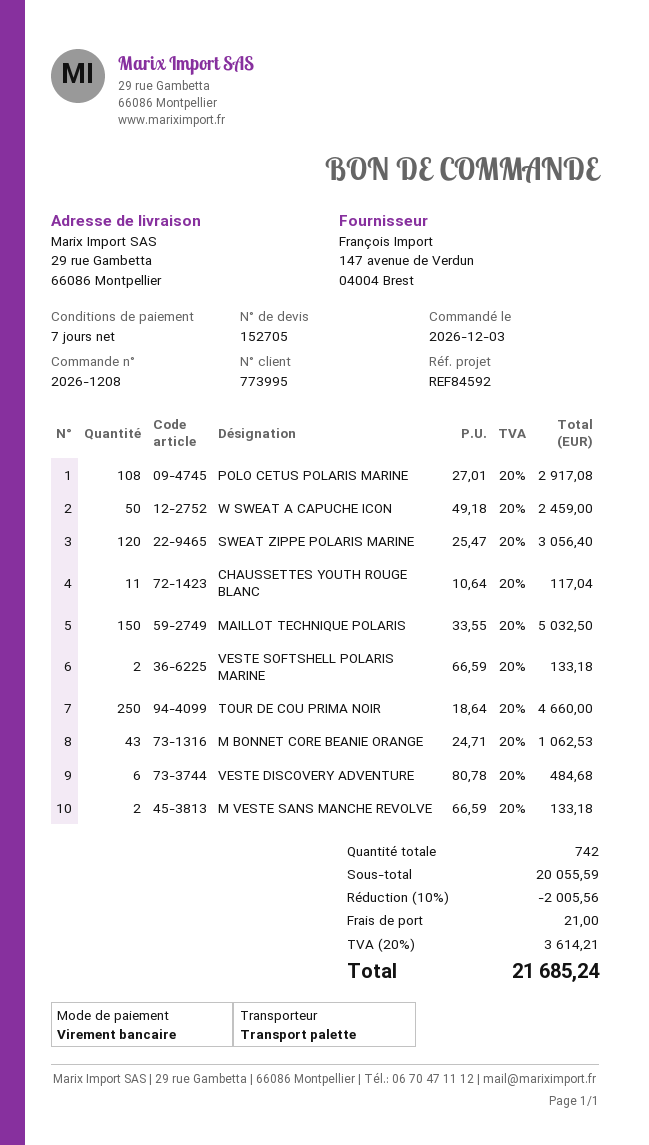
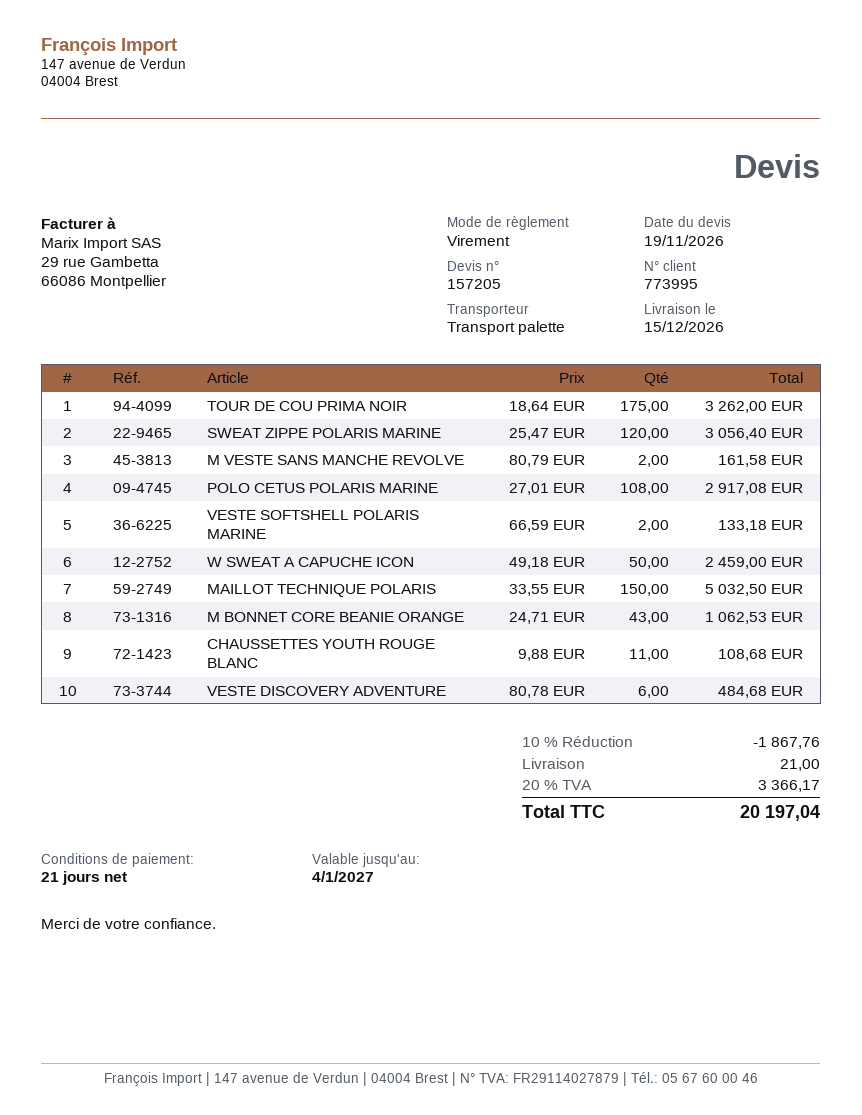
quote number: 152705 -> 157205
payment terms: 7 days -> 21 days
CHAUSSETTES YOUTH ROUGE BLANC: 11 x 10.64 = 117.04 -> 11 x 9.88 = 108.68
TOUR DE COU PRIMA NOIR: 250 x 18.64 = 4660.00 -> 175 x 18.64 = 3262.00
M VESTE SANS MANCHE REVOLVE: 2 x 66.59 = 133.18 -> 2 x 80.79 = 161.58
discount: 10% = 2005.56 -> 10% = 1867.76
tax: 20% = 3614.21 -> 20% = 3366.17
total: 21685.24 -> 20197.04

